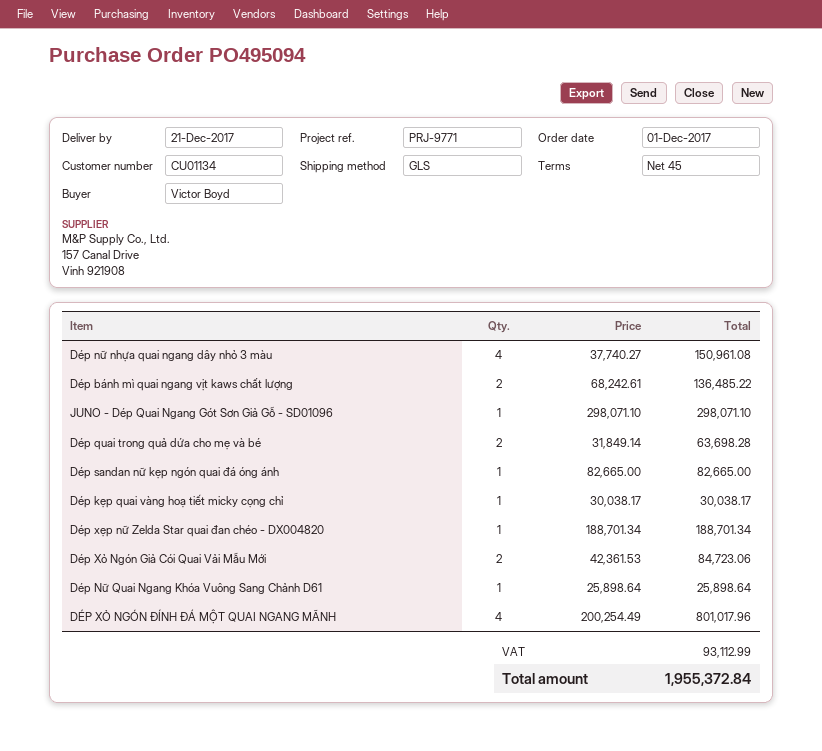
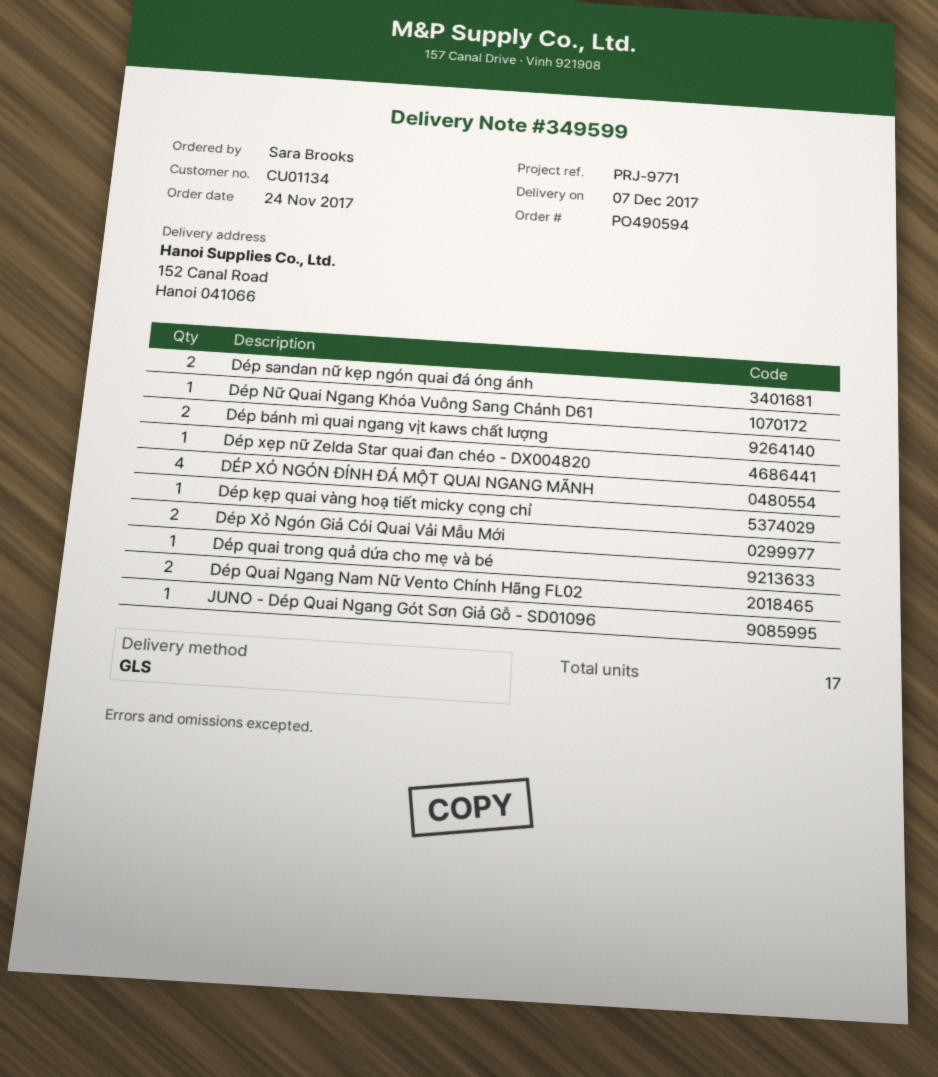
order number: PO495094 -> PO490594
order date: 2017-12-01 -> 2017-11-24
delivery date: 2017-12-21 -> 2017-12-07
ordered by: Victor Boyd -> Sara Brooks
Dép nữ nhựa quai ngang dây nhỏ 3 màu: 4 -> none
Dép quai trong quả dứa cho mẹ và bé: 2 -> 1
Dép sandan nữ kẹp ngón quai đá óng ánh: 1 -> 2
Dép Quai Ngang Nam Nữ Vento Chính Hãng FL02: none -> 2

